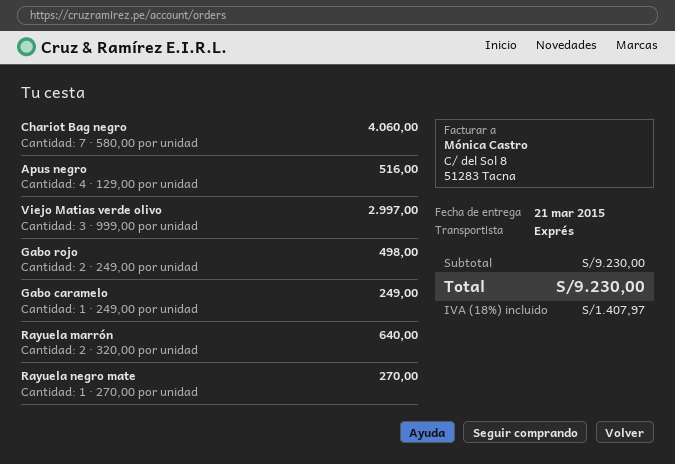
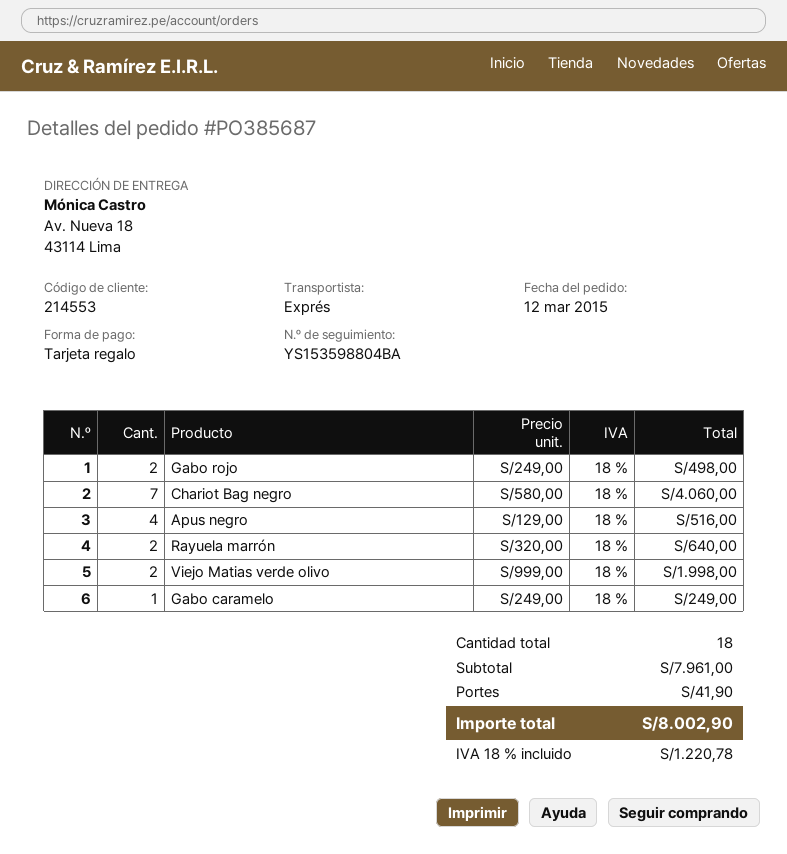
Viejo Matias verde olivo: 3 x 999.00 = 2997.00 -> 2 x 999.00 = 1998.00
Rayuela negro mate: 1 x 270.00 = 270.00 -> none
subtotal: 9230.00 -> 7961.00
shipping: none -> 41.90
tax: 18% = 1407.97 -> 18% = 1220.78
total: 9230.00 -> 8002.90

